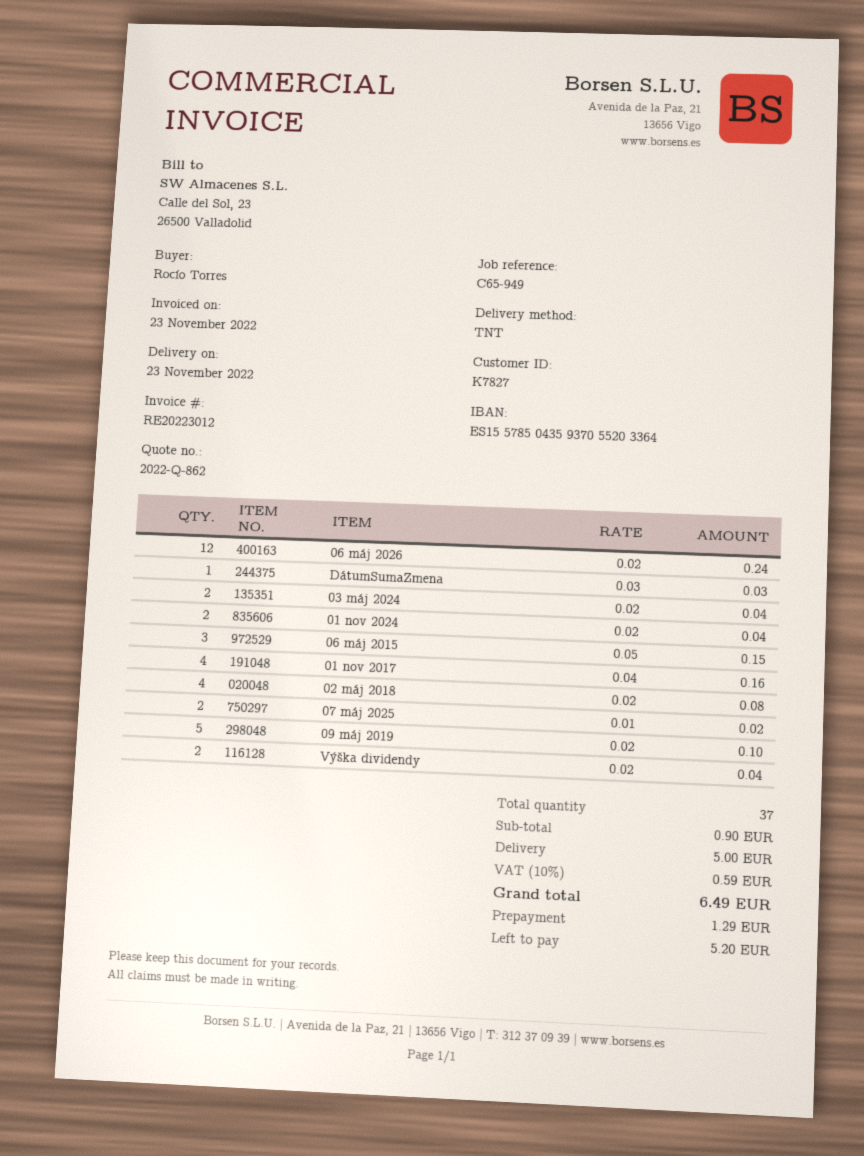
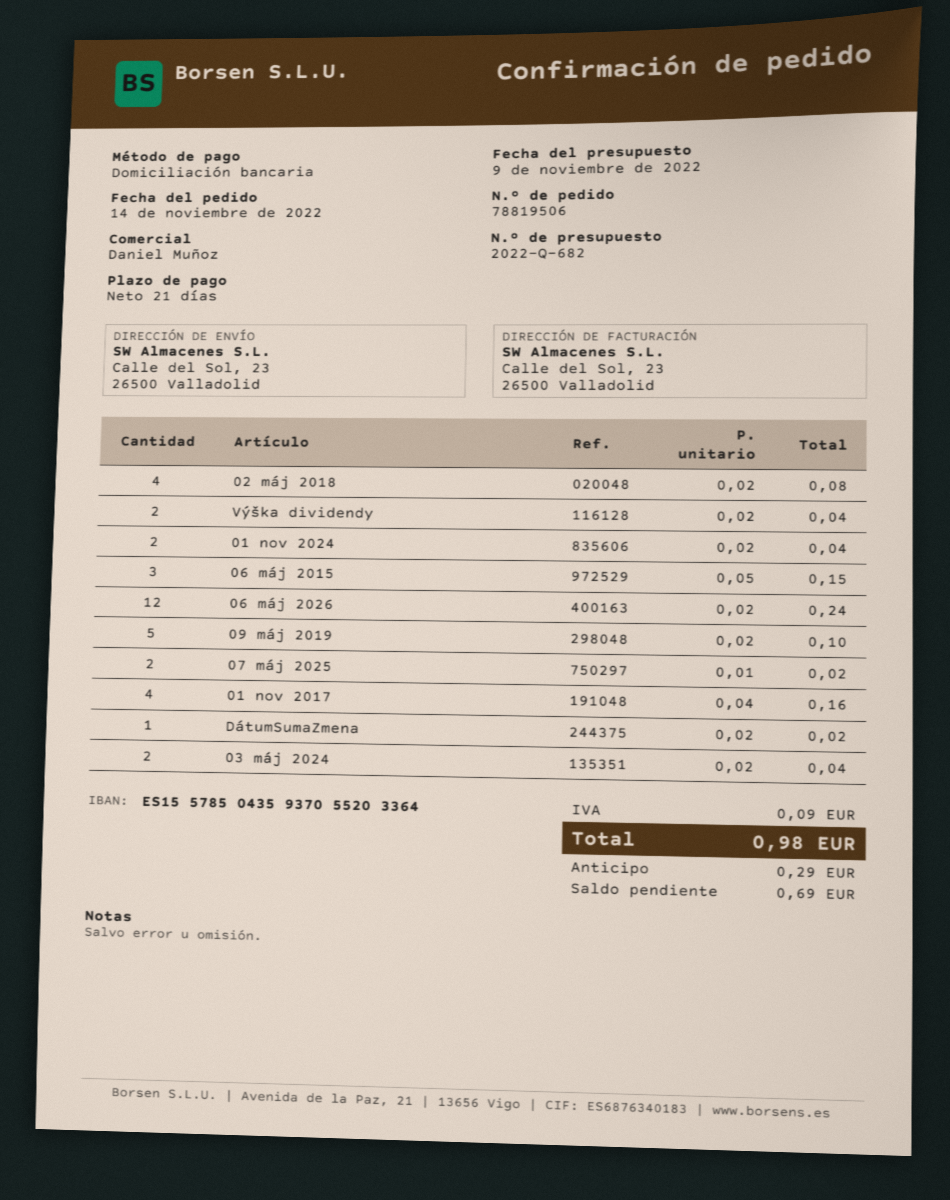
quote number: 2022-Q-862 -> 2022-Q-682
DátumSumaZmena: 1 x 0.03 = 0.03 -> 1 x 0.02 = 0.02
shipping: 5.00 -> none
tax: 0.59 -> 0.09
total: 6.49 -> 0.98
deposit: 1.29 -> 0.29
balance: 5.20 -> 0.69

